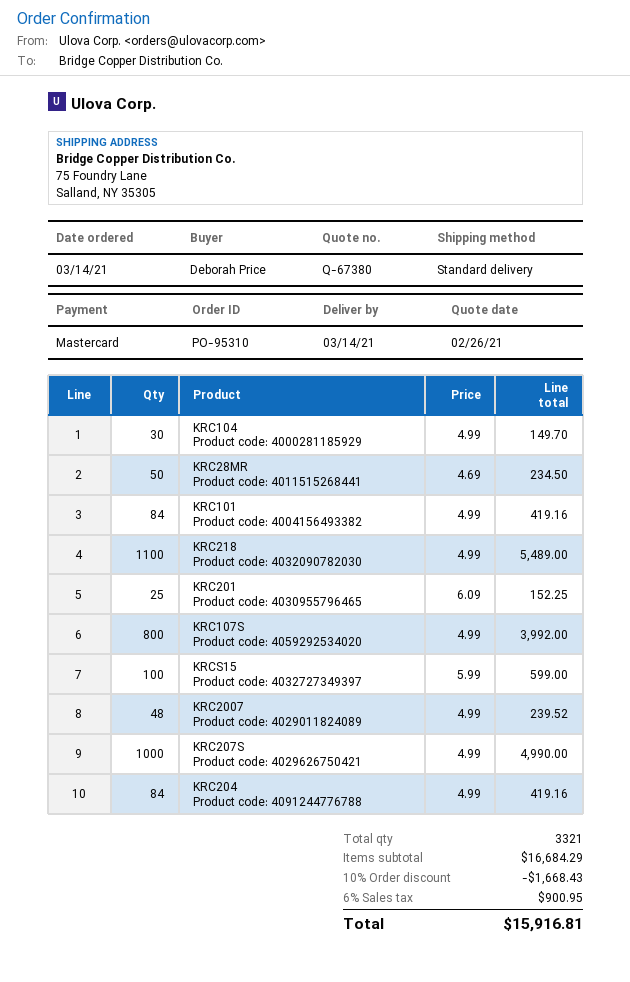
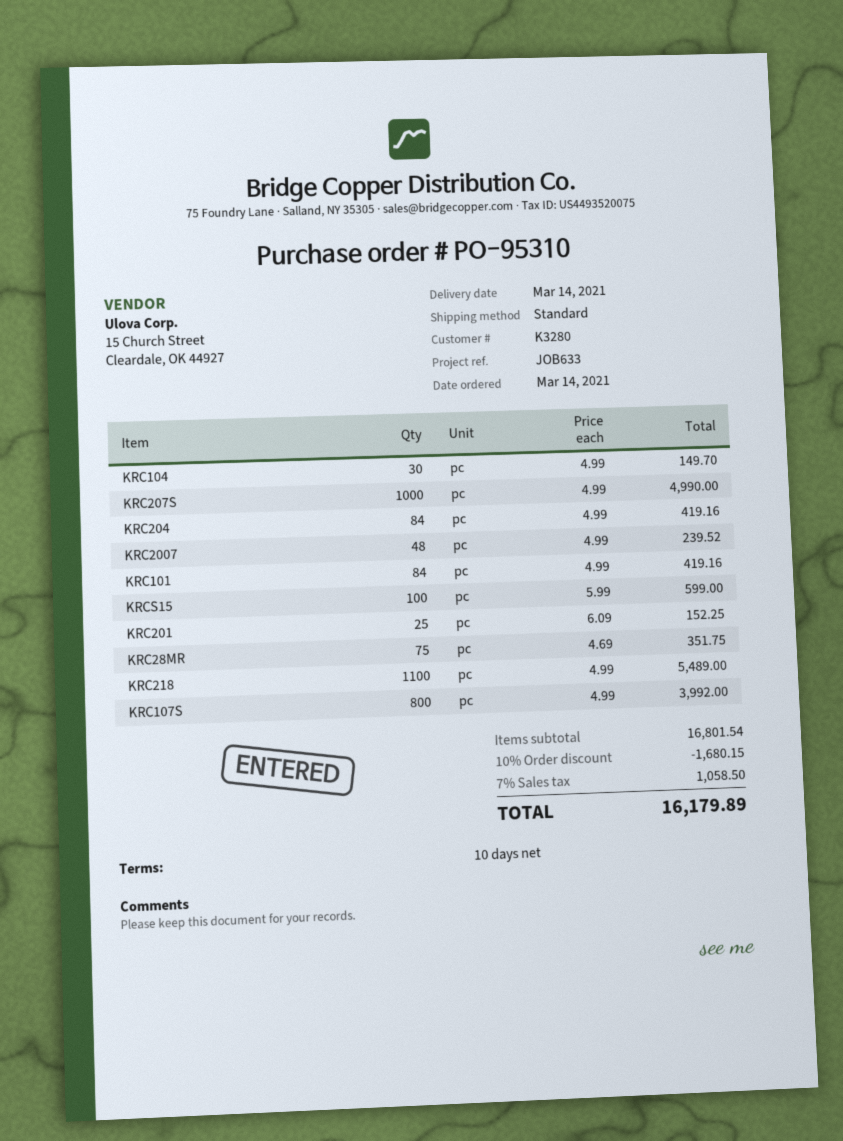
KRC28MR: 50 x 4.69 = 234.50 -> 75 x 4.69 = 351.75
subtotal: 16684.29 -> 16801.54
discount: 10% = 1668.43 -> 10% = 1680.15
tax: 6% = 900.95 -> 7% = 1058.50
total: 15916.81 -> 16179.89

